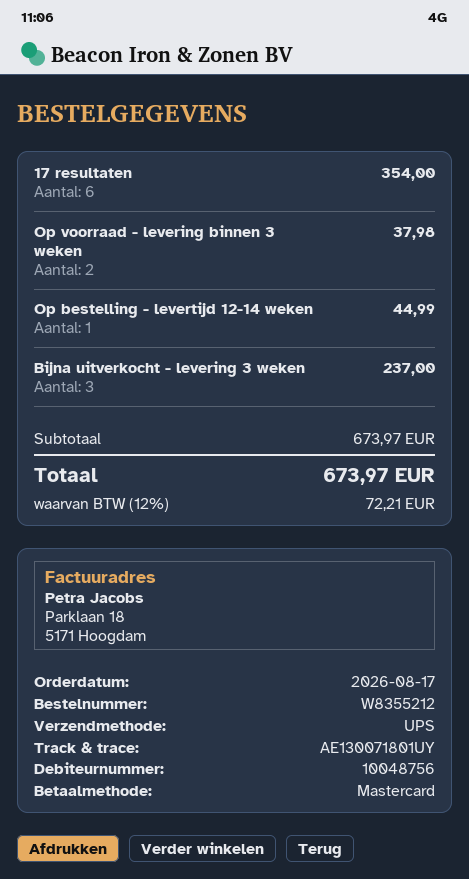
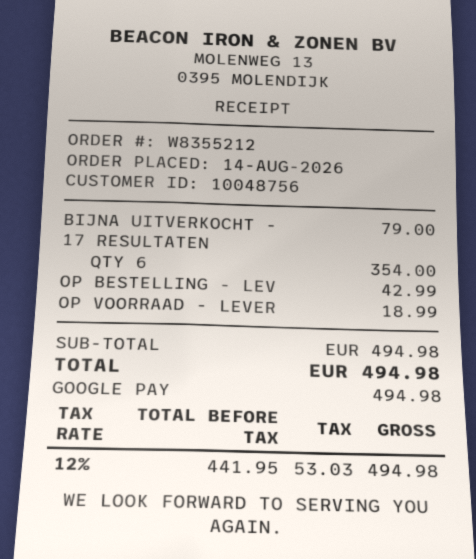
order date: 2026-08-17 -> 2026-08-14
payment method: Mastercard -> Google Pay
Op voorraad - levering binnen 3 weken: 2 for 37.98 -> 1 for 18.99
Op bestelling - levertijd 12-14 weken: 1 for 44.99 -> 1 for 42.99
Bijna uitverkocht - levering 3 weken: 3 for 237.00 -> 1 for 79.00
subtotal: 673.97 -> 494.98
tax: 12% = 72.21 -> 12% = 53.03
total: 673.97 -> 494.98

